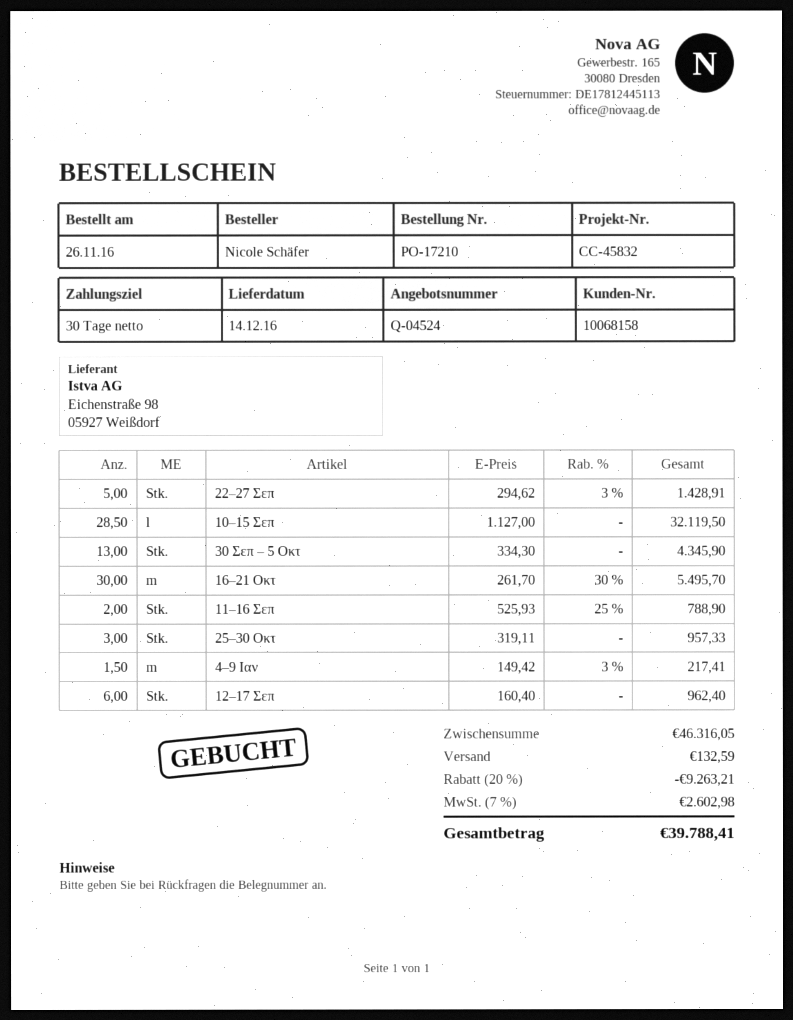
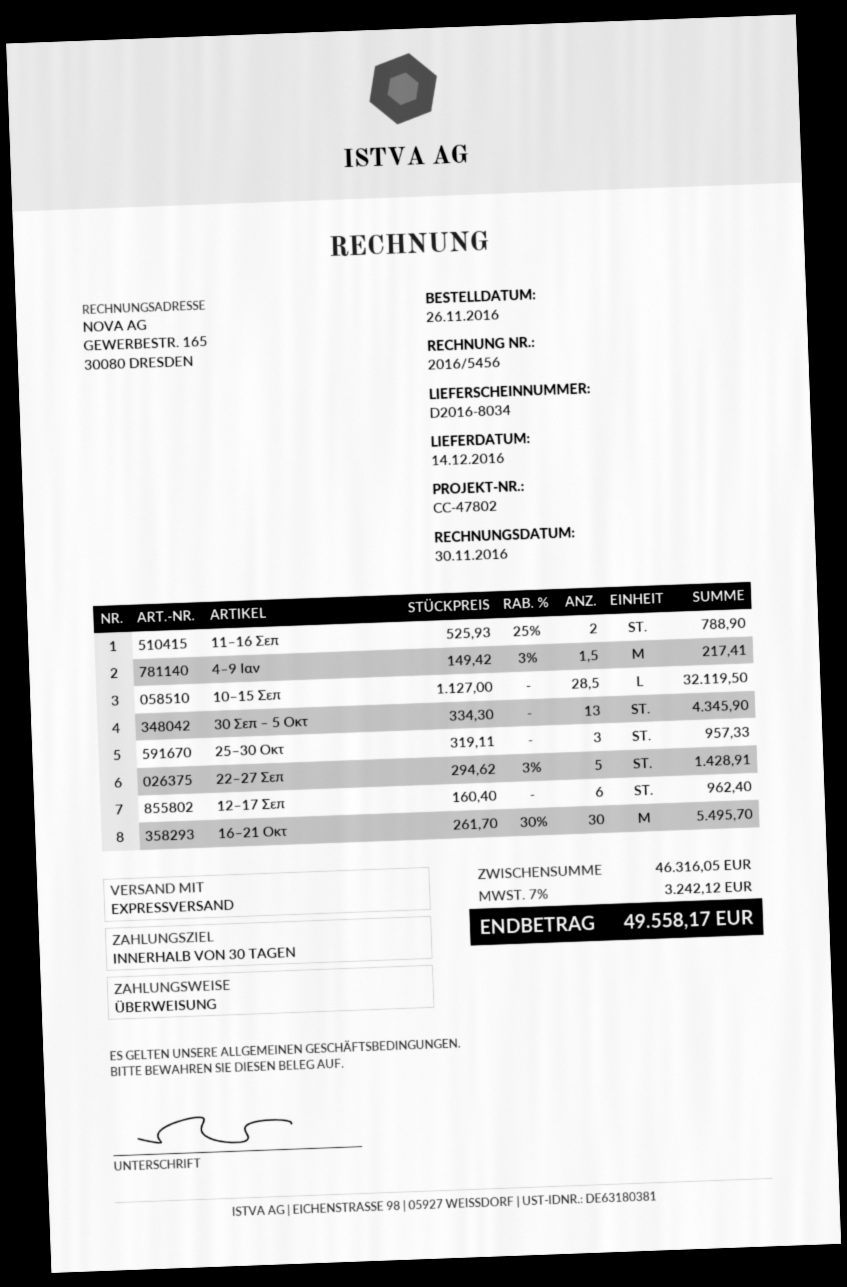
reference: CC-45832 -> CC-47802
discount: 20% = 9263.21 -> none
shipping: 132.59 -> none
tax: 7% = 2602.98 -> 7% = 3242.12
total: 39788.41 -> 49558.17

